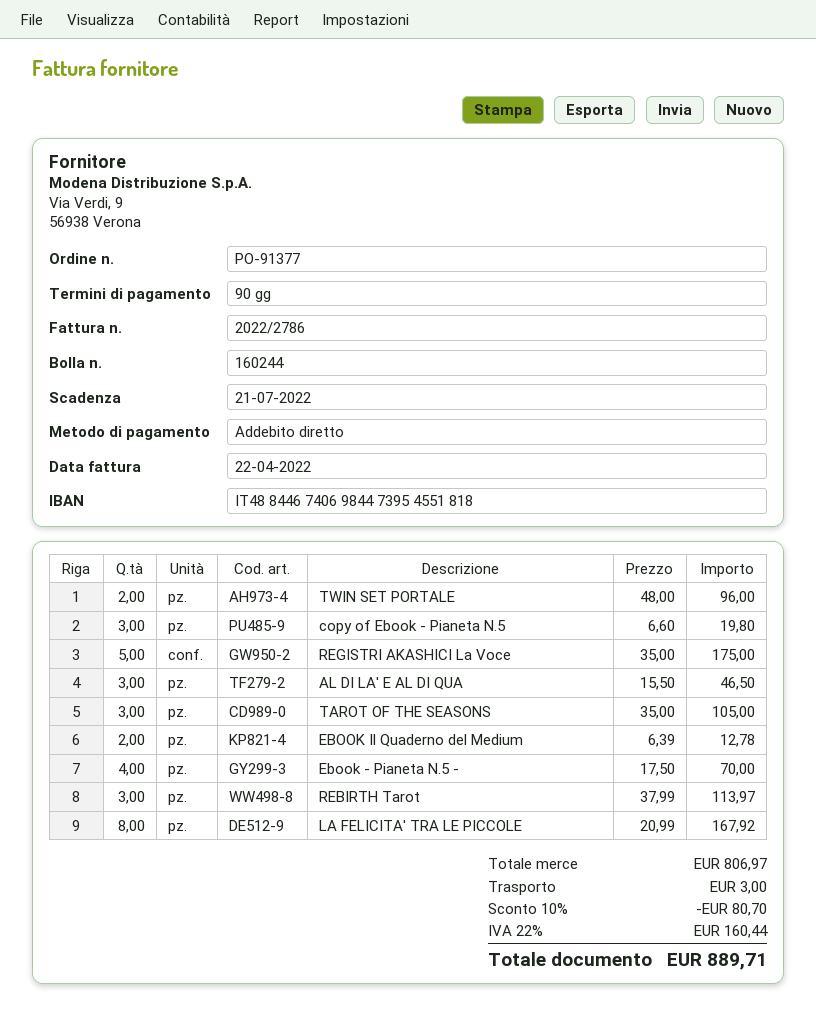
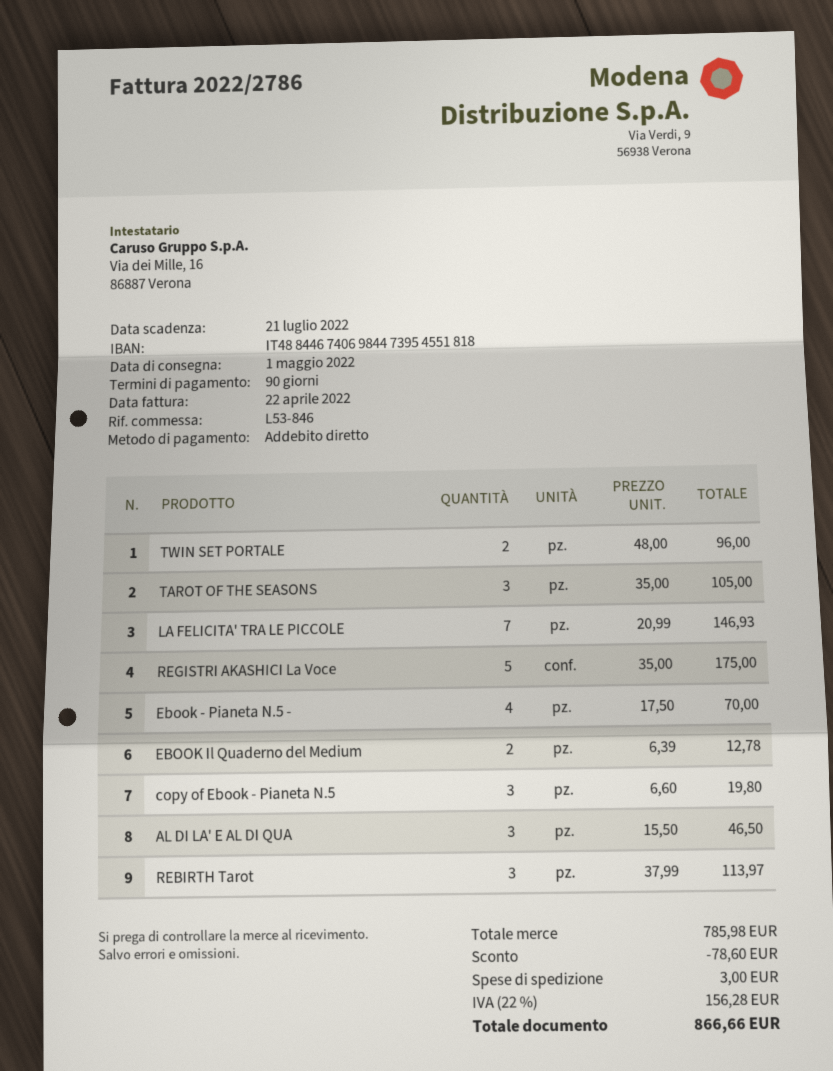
LA FELICITA' TRA LE PICCOLE: 8 x 20.99 = 167.92 -> 7 x 20.99 = 146.93
subtotal: 806.97 -> 785.98
discount: 80.70 -> 78.60
tax: 22% = 160.44 -> 22% = 156.28
total: 889.71 -> 866.66

